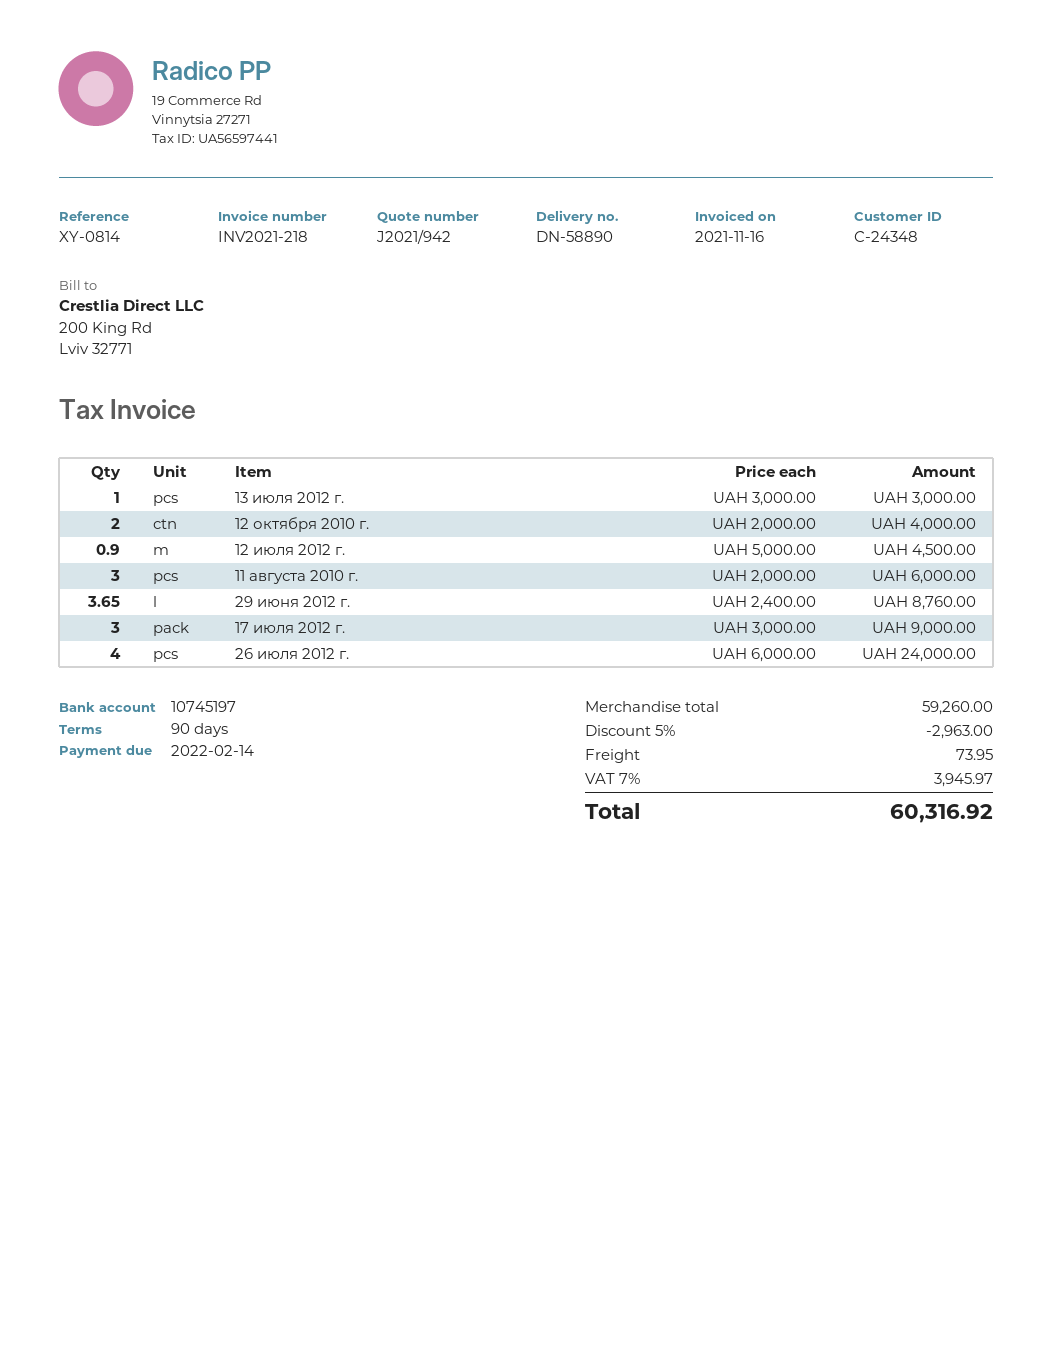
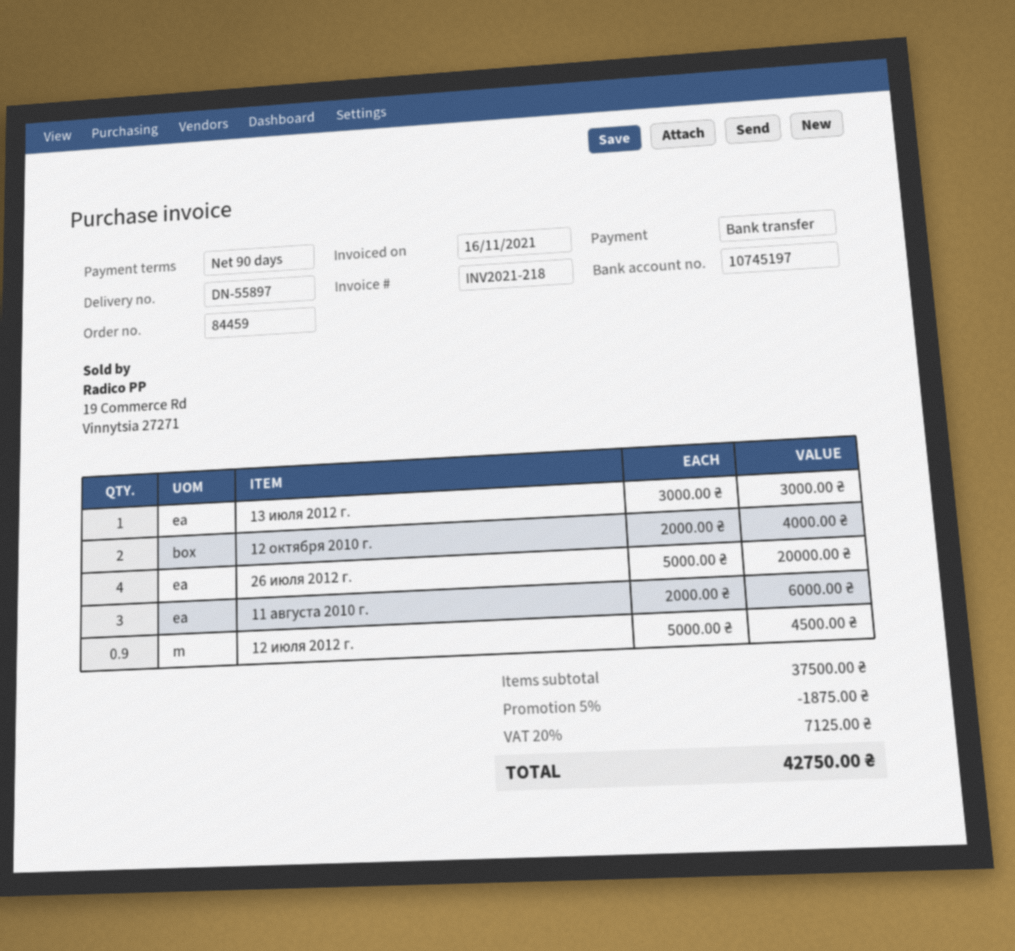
delivery note number: DN-58890 -> DN-55897
29 июня 2012 г.: 3.65 x 2400.00 = 8760.00 -> none
17 июля 2012 г.: 3 x 3000.00 = 9000.00 -> none
26 июля 2012 г.: 4 x 6000.00 = 24000.00 -> 4 x 5000.00 = 20000.00
subtotal: 59260.00 -> 37500.00
discount: 5% = 2963.00 -> 5% = 1875.00
shipping: 73.95 -> none
tax: 7% = 3945.97 -> 20% = 7125.00
total: 60316.92 -> 42750.00

